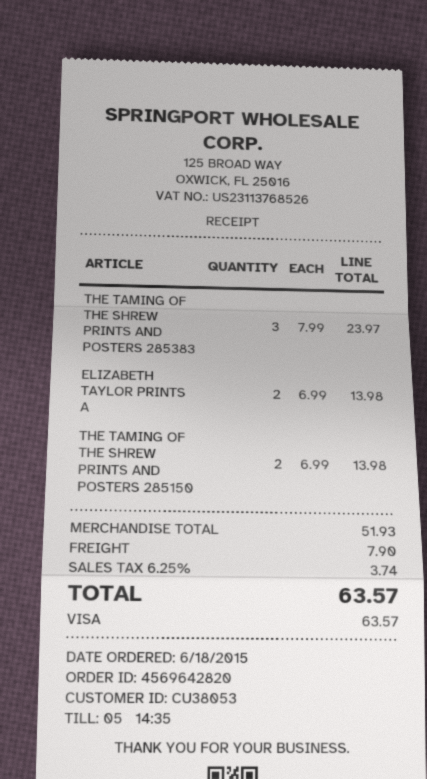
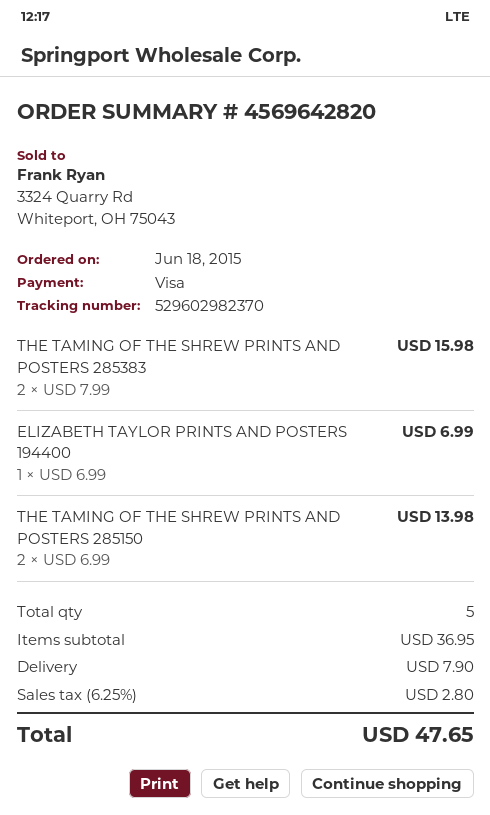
THE TAMING OF THE SHREW PRINTS AND POSTERS 285383: 3 x 7.99 = 23.97 -> 2 x 7.99 = 15.98
ELIZABETH TAYLOR PRINTS A: 2 x 6.99 = 13.98 -> 1 x 6.99 = 6.99
subtotal: 51.93 -> 36.95
tax: 6.25% = 3.74 -> 6.25% = 2.80
total: 63.57 -> 47.65

